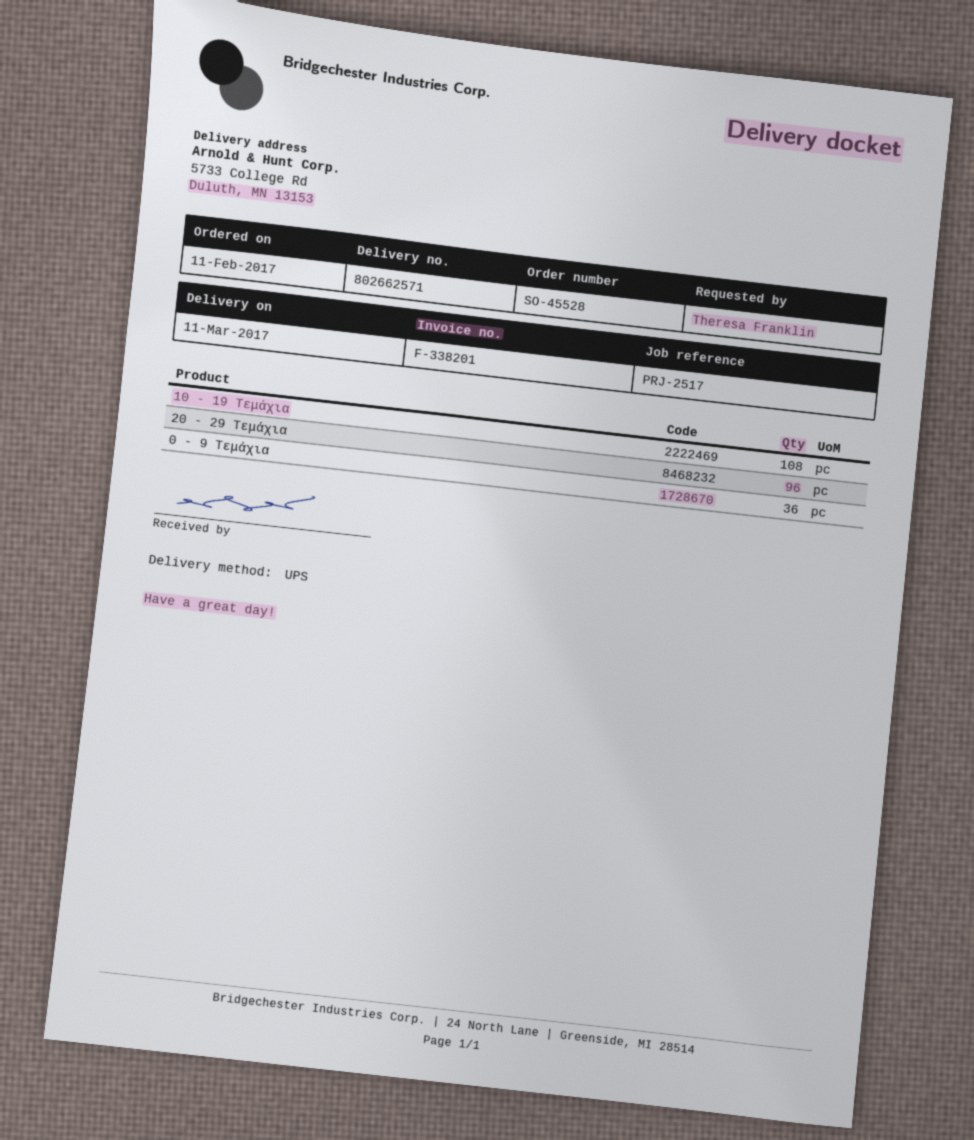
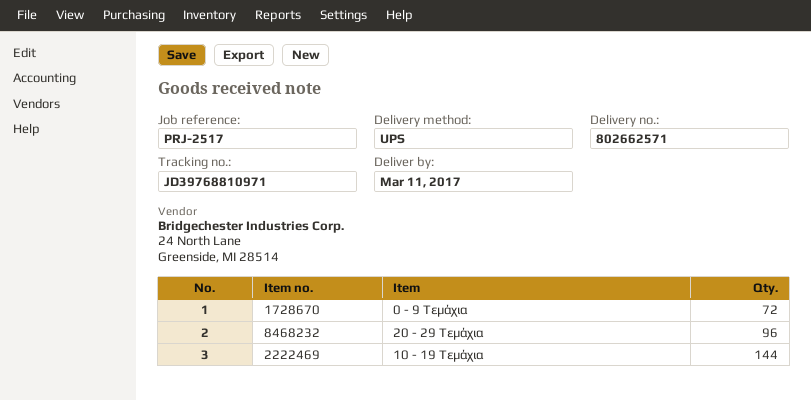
10 - 19 Τεμάχια: 108 -> 144
0 - 9 Τεμάχια: 36 -> 72

